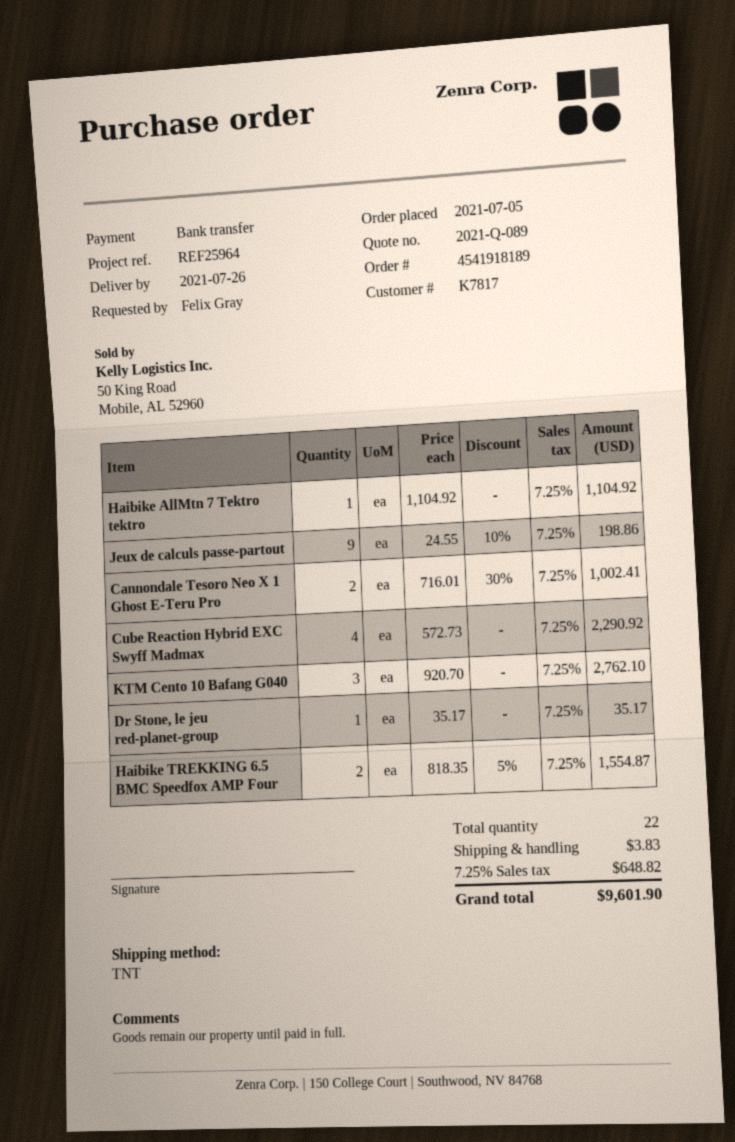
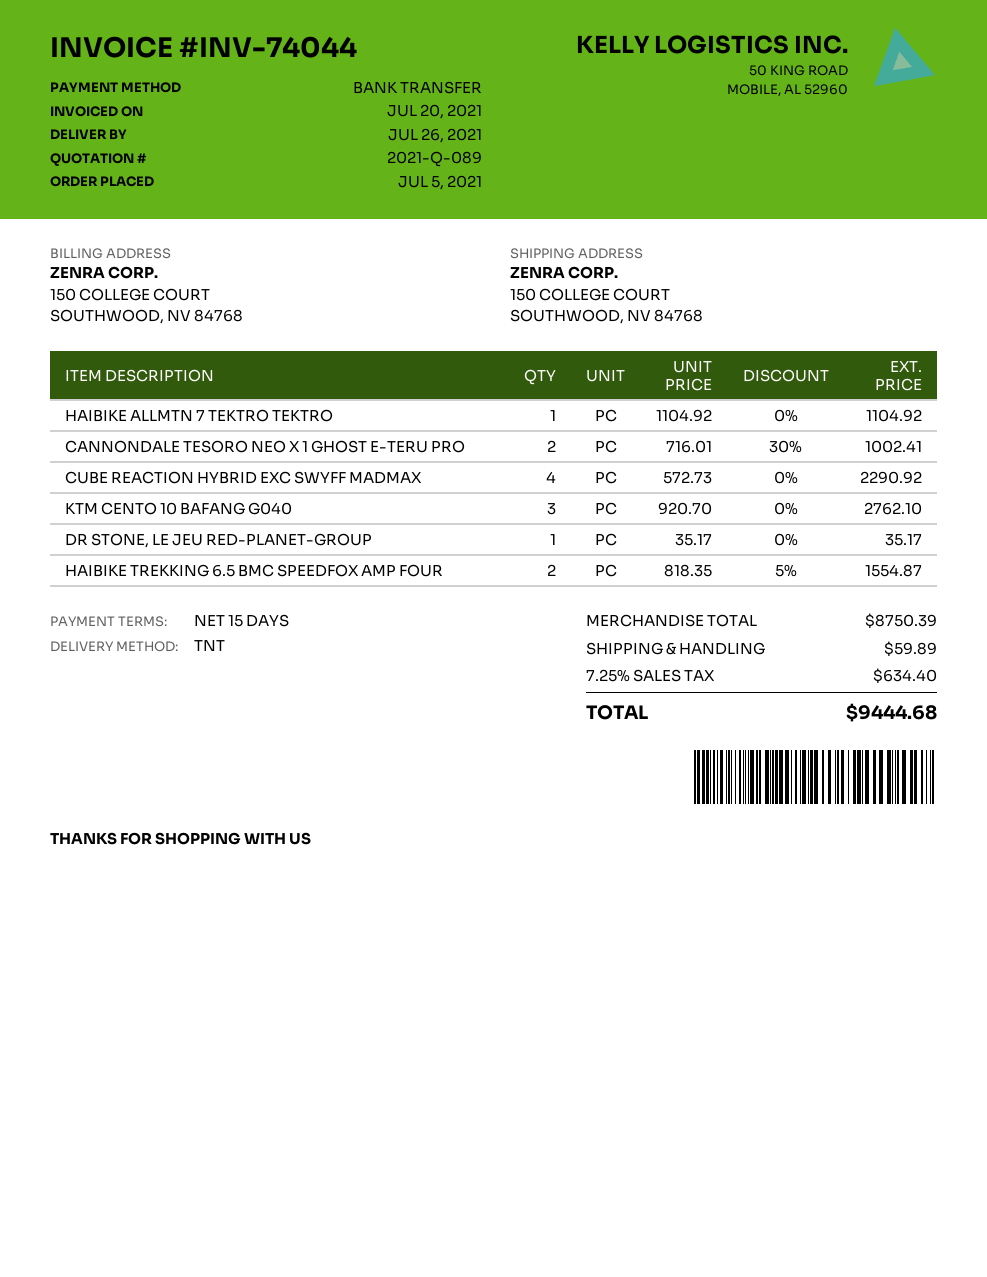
Jeux de calculs passe-partout: 9 x 24.55 - 10% = 198.86 -> none
shipping: 3.83 -> 59.89
tax: 7.25% = 648.82 -> 7.25% = 634.40
total: 9601.90 -> 9444.68

